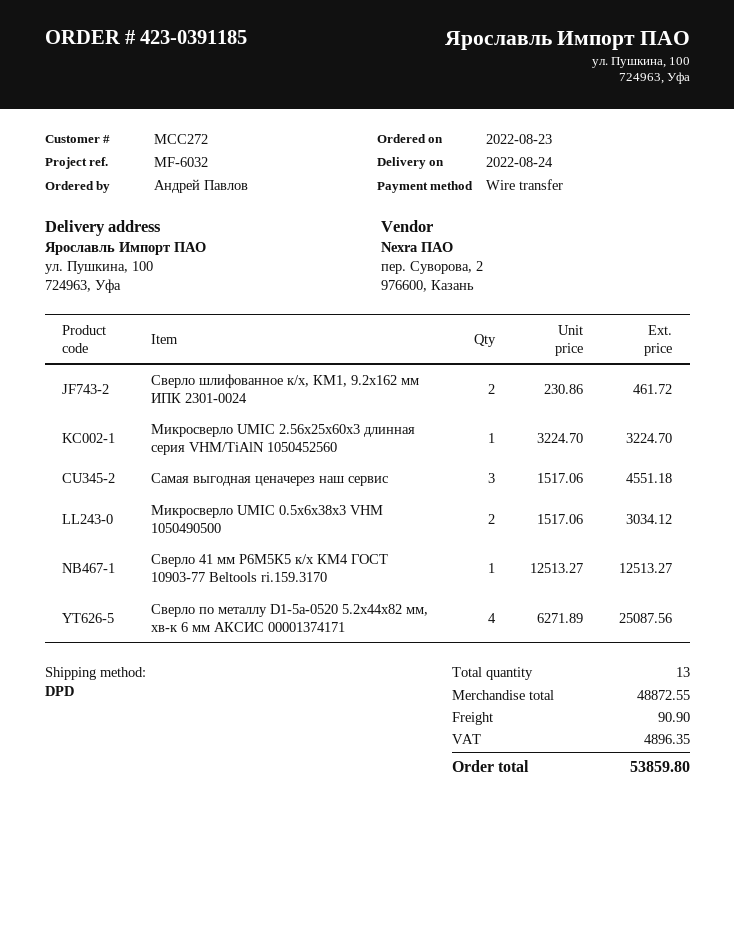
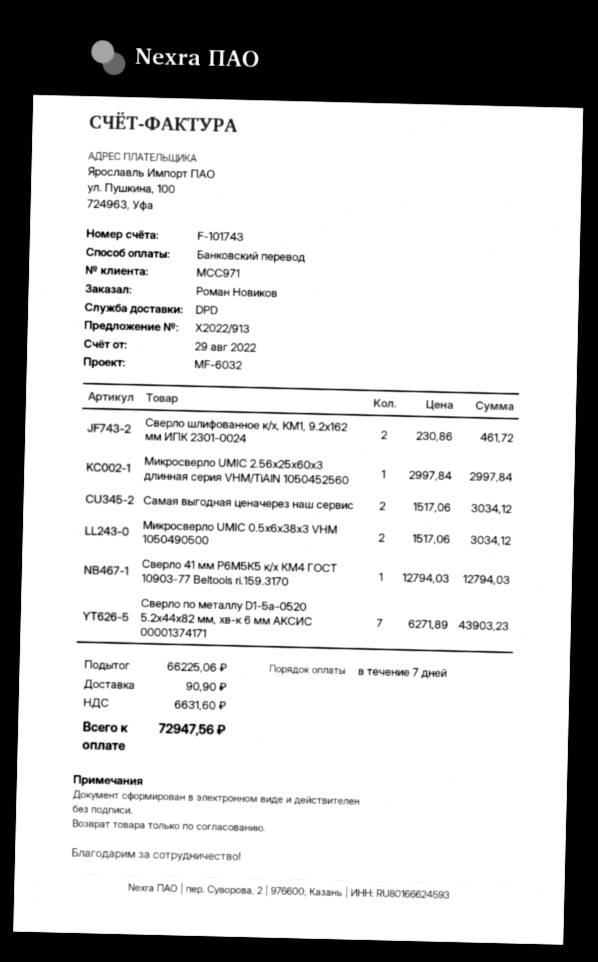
customer number: MCC272 -> MCC971
ordered by: Андрей Павлов -> Роман Новиков
Микросверло UMIC 2.56x25x60x3 длинная серия VHM/TiAlN 1050452560: 1 x 3224.70 = 3224.70 -> 1 x 2997.84 = 2997.84
Самая выгодная ценачерез наш сервис: 3 x 1517.06 = 4551.18 -> 2 x 1517.06 = 3034.12
Сверло 41 мм Р6М5К5 к/х КМ4 ГОСТ 10903-77 Beltools ri.159.3170: 1 x 12513.27 = 12513.27 -> 1 x 12794.03 = 12794.03
Сверло по металлу D1-5a-0520 5.2х44х82 мм, хв-к 6 мм АКСИС 00001374171: 4 x 6271.89 = 25087.56 -> 7 x 6271.89 = 43903.23
subtotal: 48872.55 -> 66225.06
tax: 4896.35 -> 6631.60
total: 53859.80 -> 72947.56

